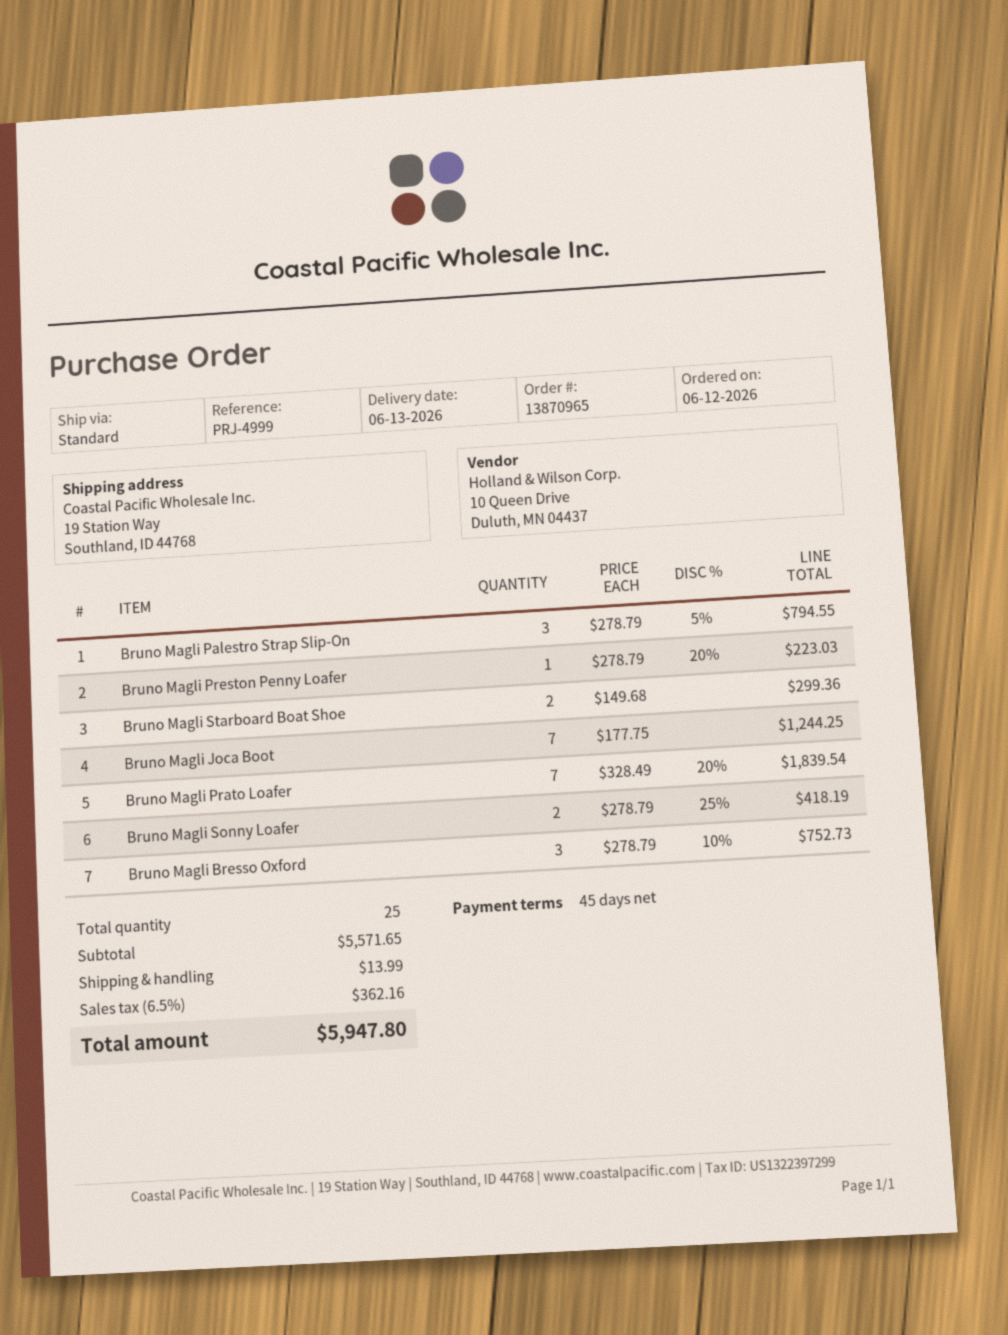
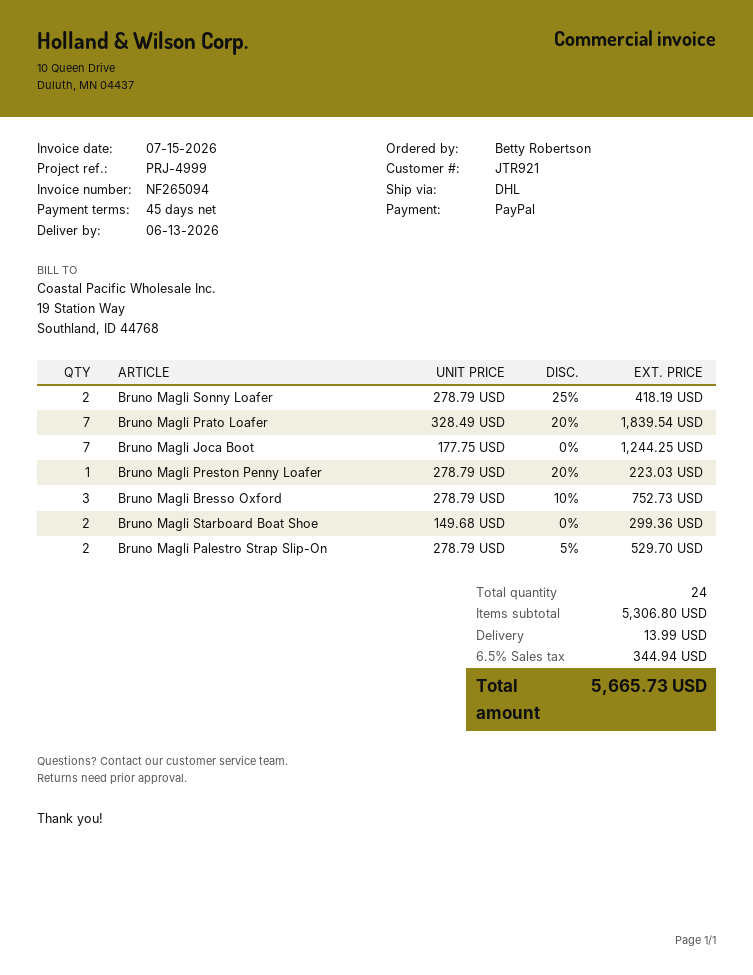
shipping method: standard -> DHL
Bruno Magli Palestro Strap Slip-On: 3 x 278.79 - 5% = 794.55 -> 2 x 278.79 - 5% = 529.70
total quantity: 25 -> 24
subtotal: 5571.65 -> 5306.80
tax: 6.5% = 362.16 -> 6.5% = 344.94
total: 5947.80 -> 5665.73

